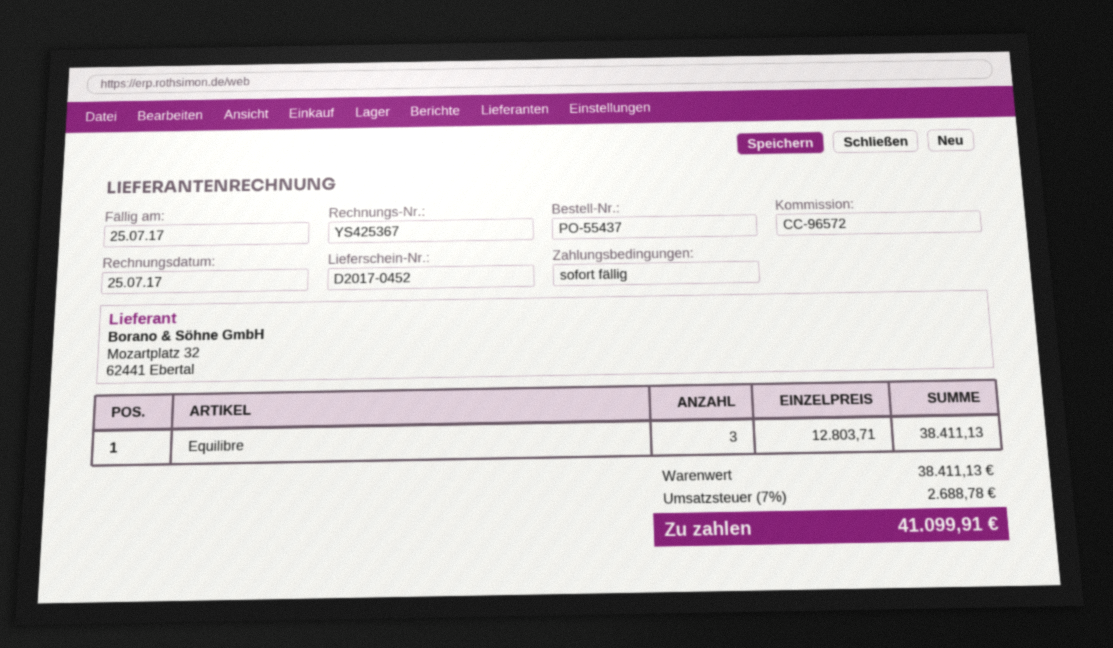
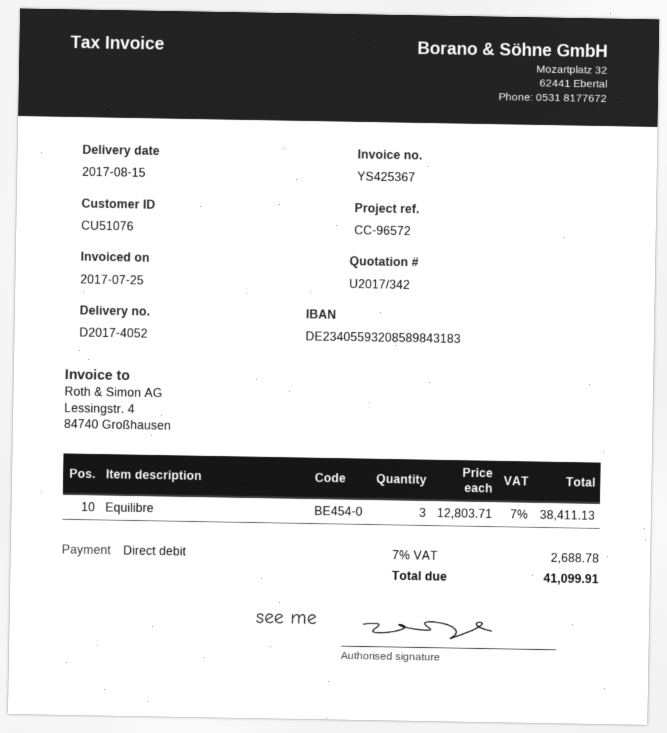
delivery note number: D2017-0452 -> D2017-4052

